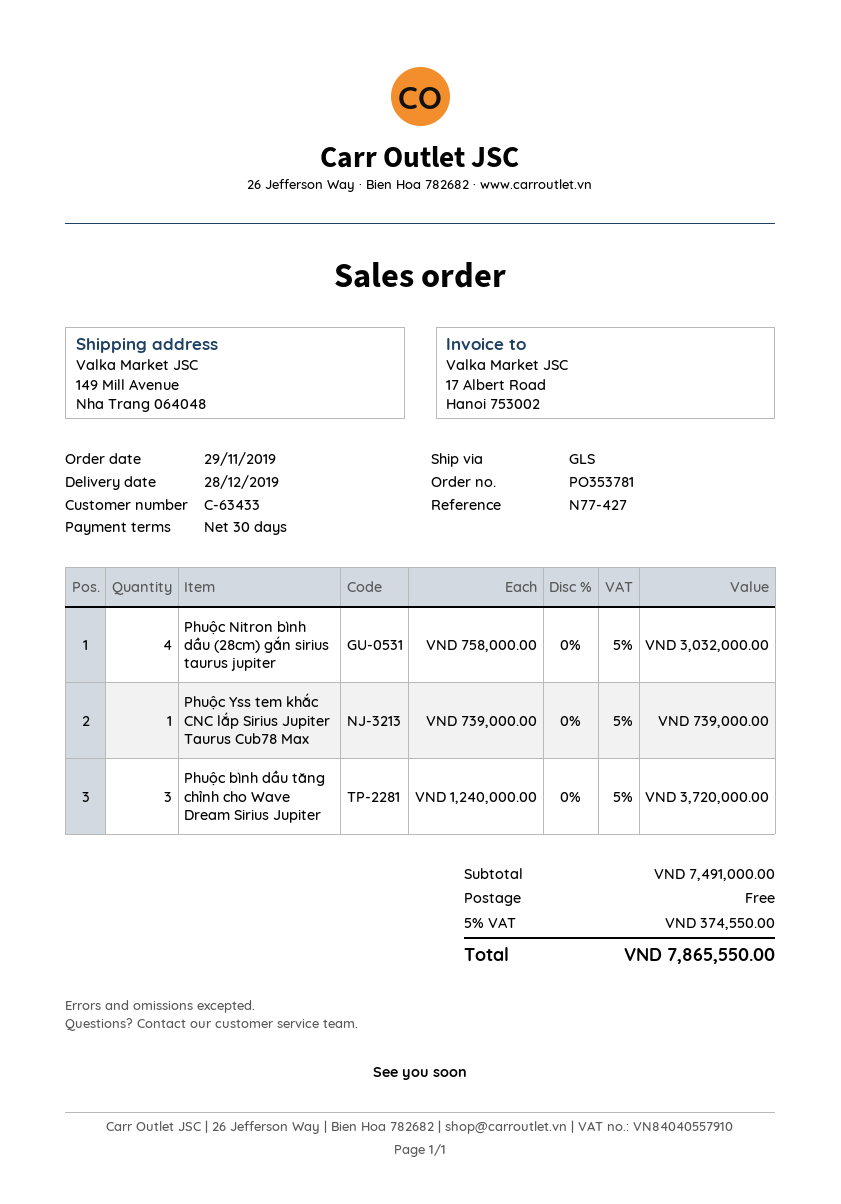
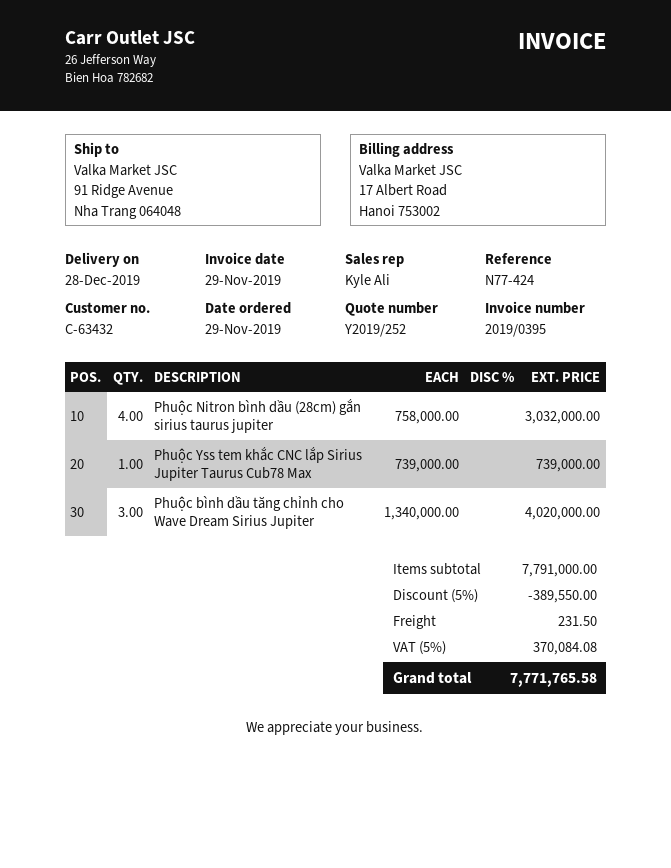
customer number: C-63433 -> C-63432
reference: N77-427 -> N77-424
ship to: 149 Mill Avenue, Nha Trang 064048 -> 91 Ridge Avenue, Nha Trang 064048
Phuộc bình dầu tăng chỉnh cho Wave Dream Sirius Jupiter: 3 x 1240000.00 = 3720000.00 -> 3 x 1340000.00 = 4020000.00
subtotal: 7491000.00 -> 7791000.00
discount: none -> 5% = 389550.00
shipping: 0.00 -> 231.50
tax: 5% = 374550.00 -> 5% = 370084.08
total: 7865550.00 -> 7771765.58

